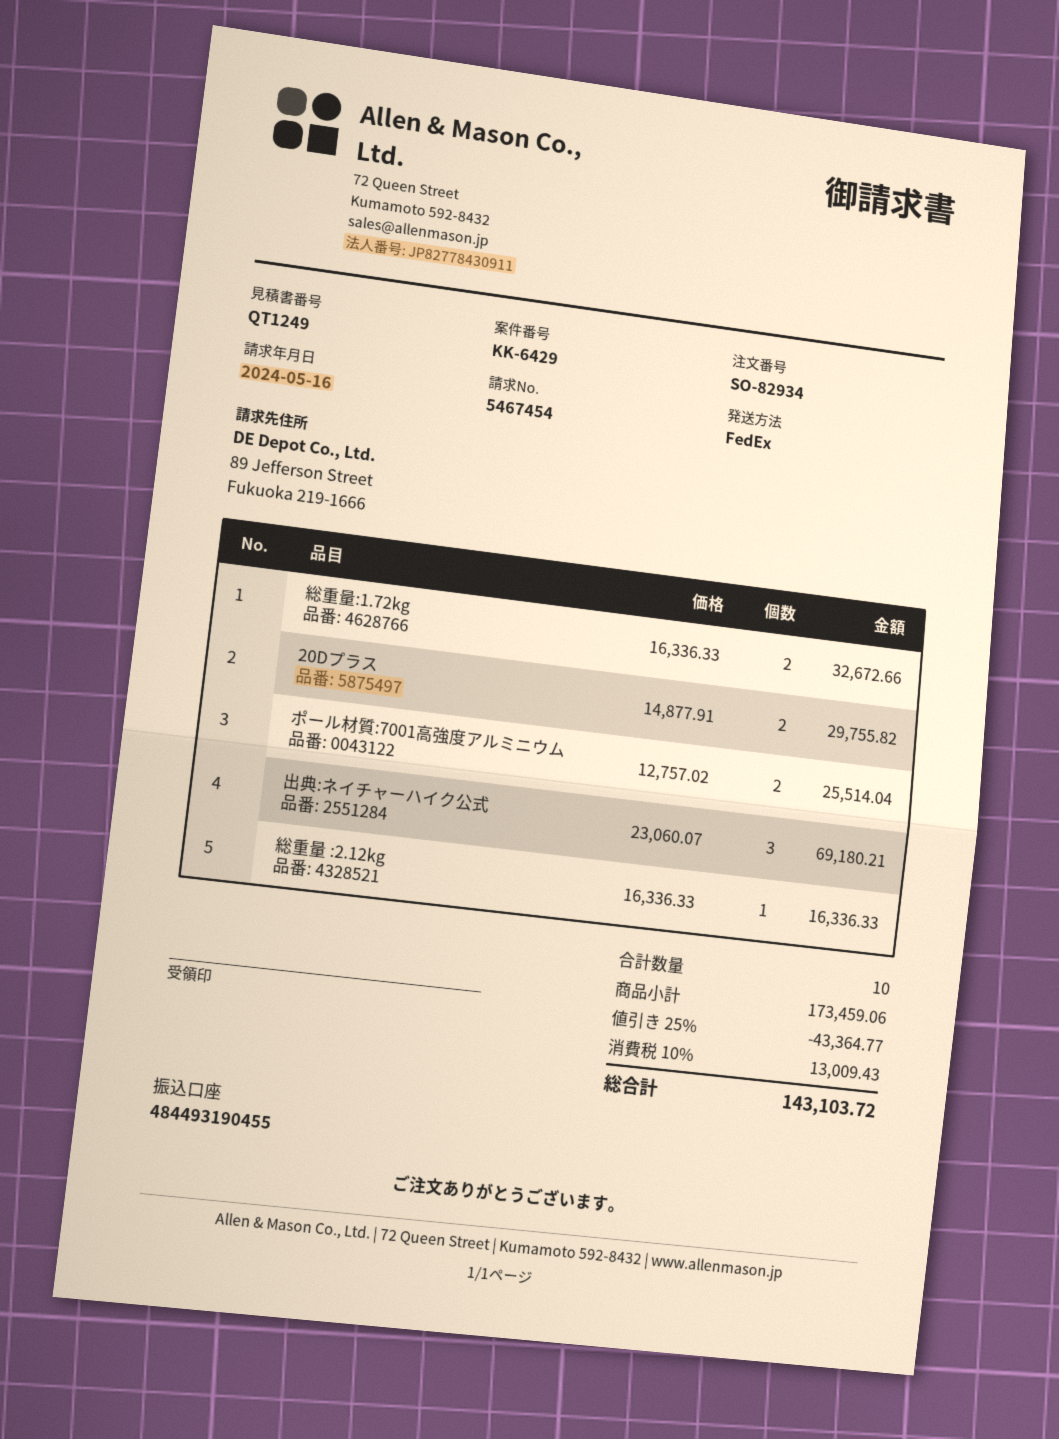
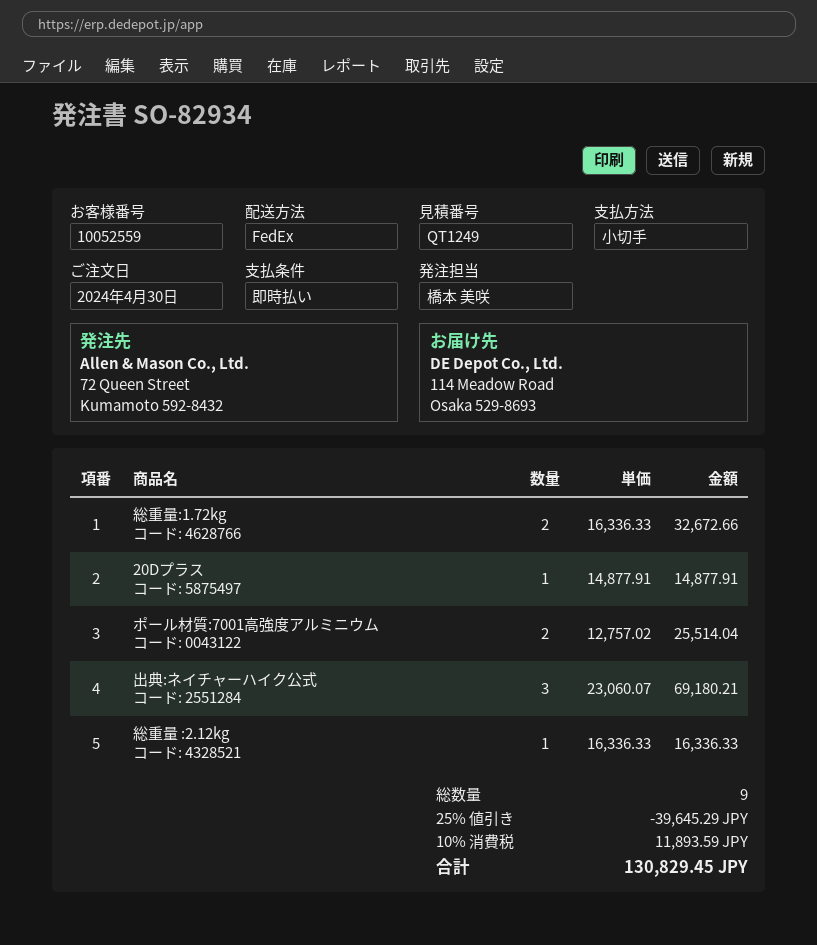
20Dプラス: 2 x 14877.91 = 29755.82 -> 1 x 14877.91 = 14877.91
total quantity: 10 -> 9
discount: 25% = 43364.77 -> 25% = 39645.29
tax: 10% = 13009.43 -> 10% = 11893.59
total: 143103.72 -> 130829.45

